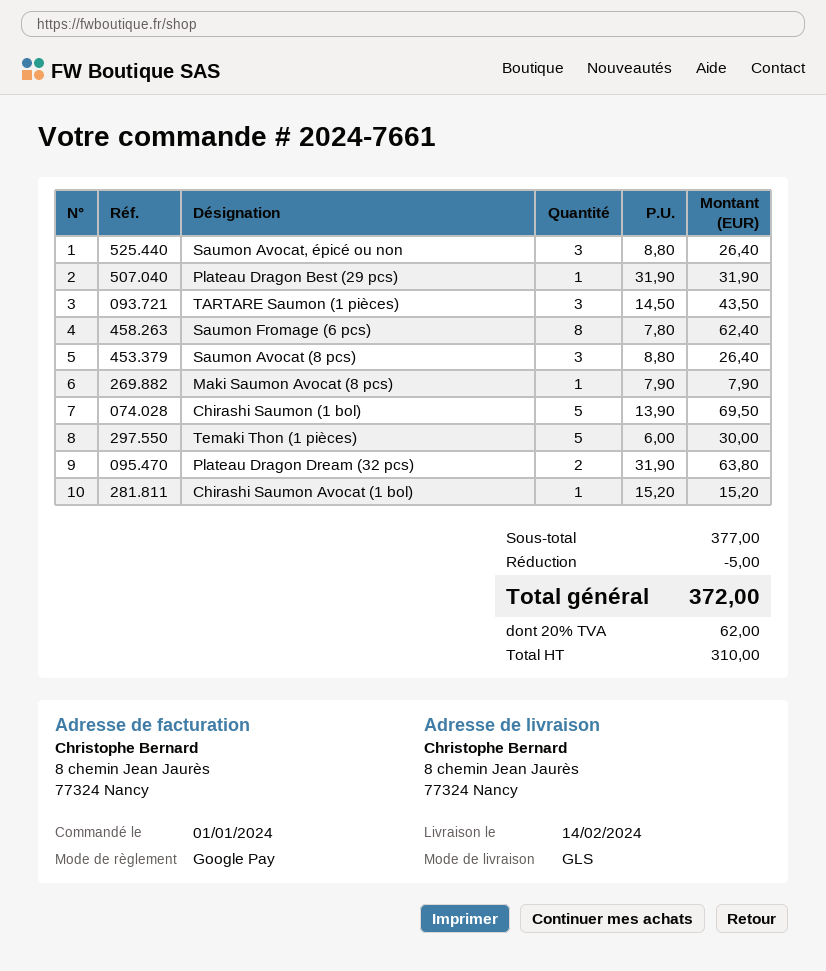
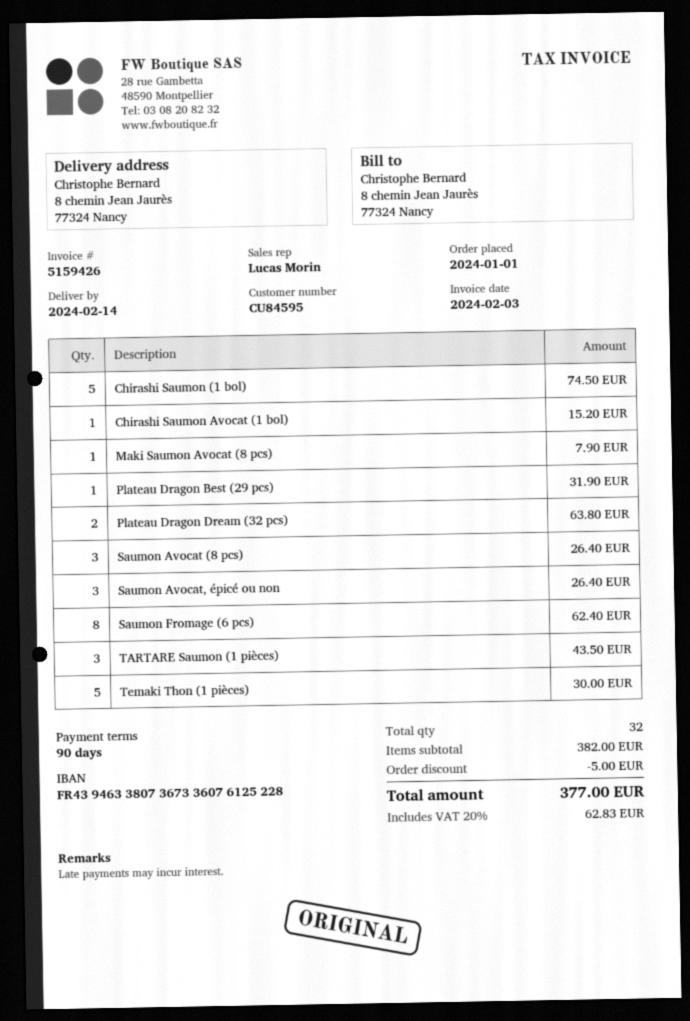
Chirashi Saumon (1 bol): 5 for 69.50 -> 5 for 74.50
subtotal: 377.00 -> 382.00
tax: 20% = 62.00 -> 20% = 62.83
total: 372.00 -> 377.00

